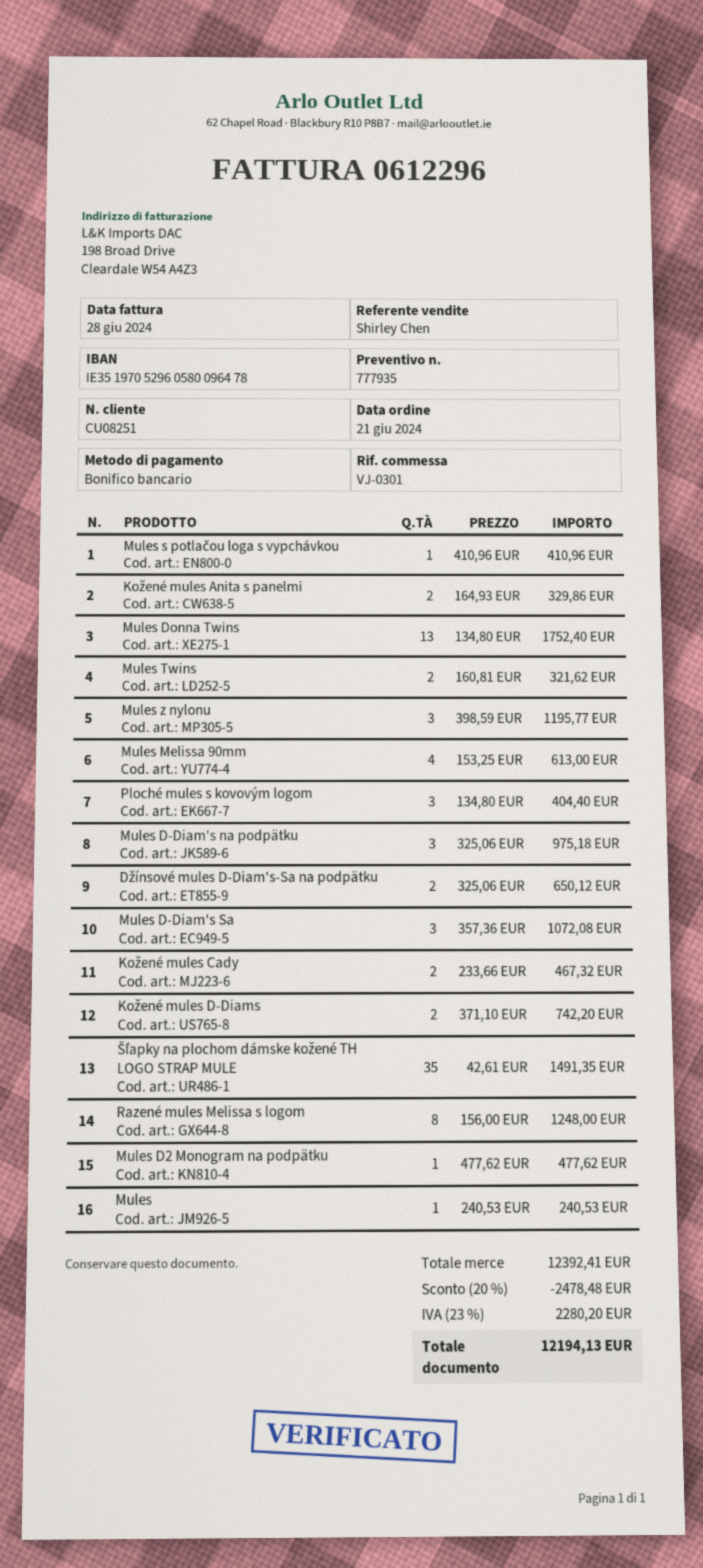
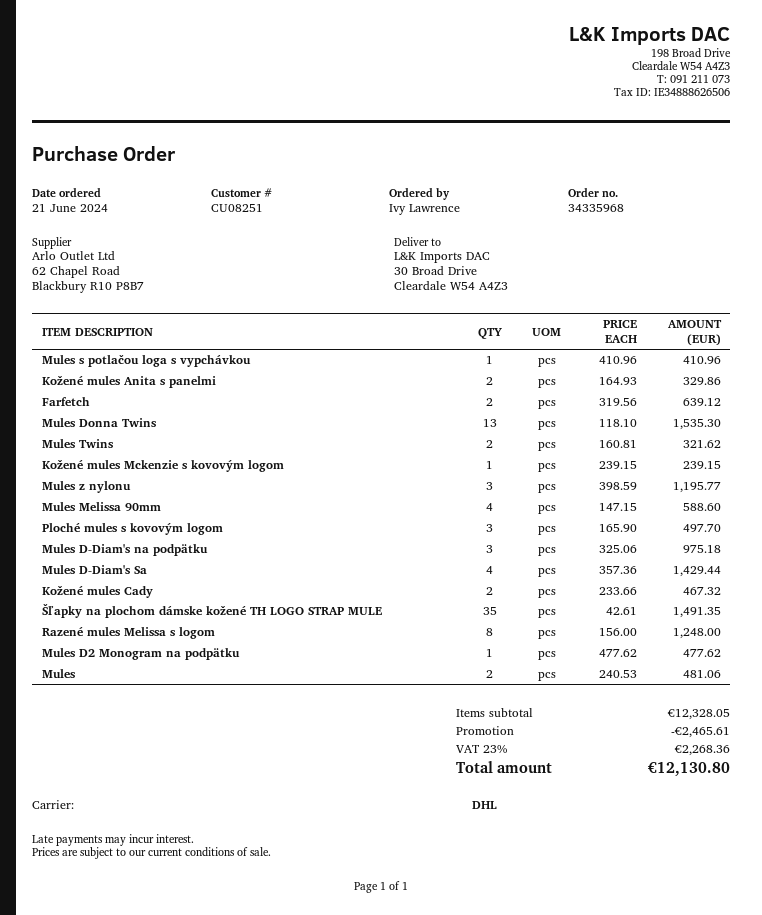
Mules Donna Twins: 13 x 134.80 = 1752.40 -> 13 x 118.10 = 1535.30
Mules Melissa 90mm: 4 x 153.25 = 613.00 -> 4 x 147.15 = 588.60
Ploché mules s kovovým logom: 3 x 134.80 = 404.40 -> 3 x 165.90 = 497.70
Džínsové mules D-Diam's-Sa na podpätku: 2 x 325.06 = 650.12 -> none
Mules D-Diam's Sa: 3 x 357.36 = 1072.08 -> 4 x 357.36 = 1429.44
Kožené mules D-Diams: 2 x 371.10 = 742.20 -> none
Mules: 1 x 240.53 = 240.53 -> 2 x 240.53 = 481.06
Farfetch: none -> 2 x 319.56 = 639.12
Kožené mules Mckenzie s kovovým logom: none -> 1 x 239.15 = 239.15
subtotal: 12392.41 -> 12328.05
discount: 2478.48 -> 2465.61
tax: 23% = 2280.20 -> 23% = 2268.36
total: 12194.13 -> 12130.80

